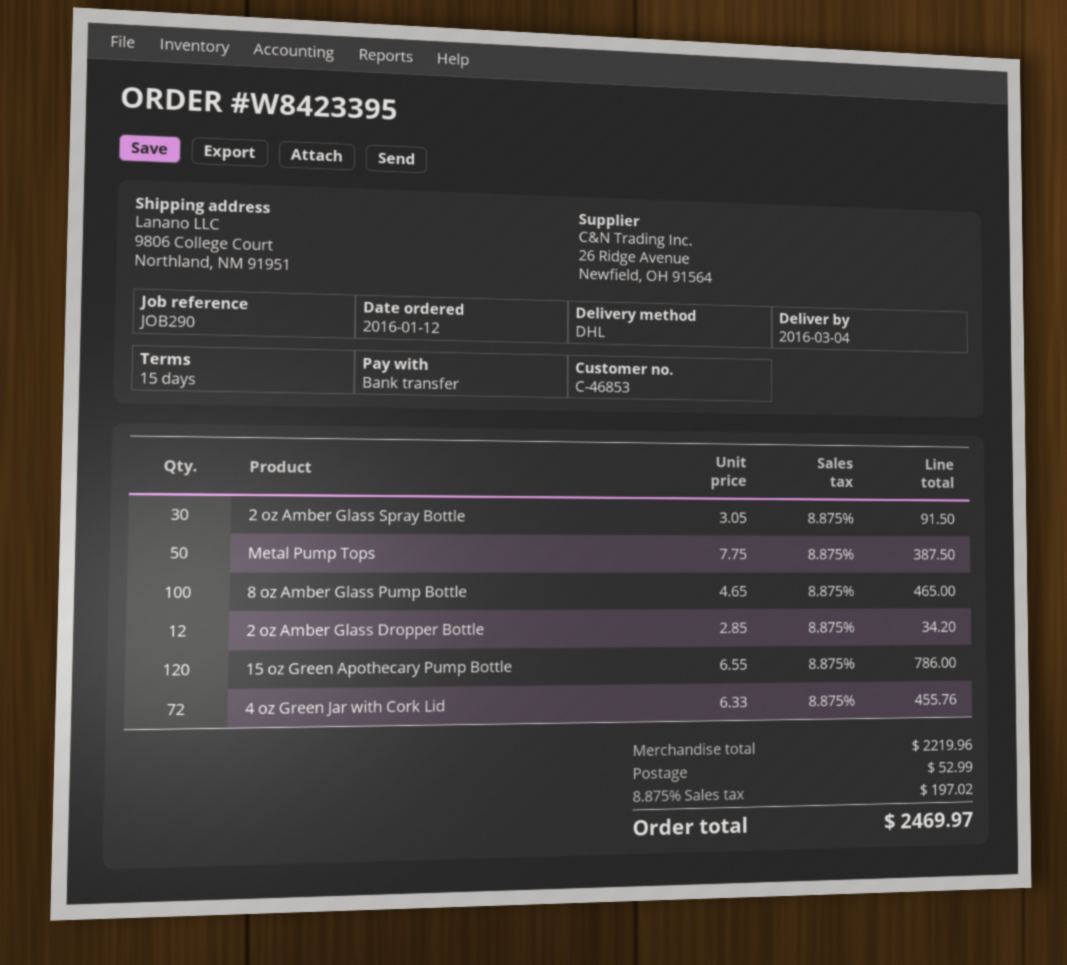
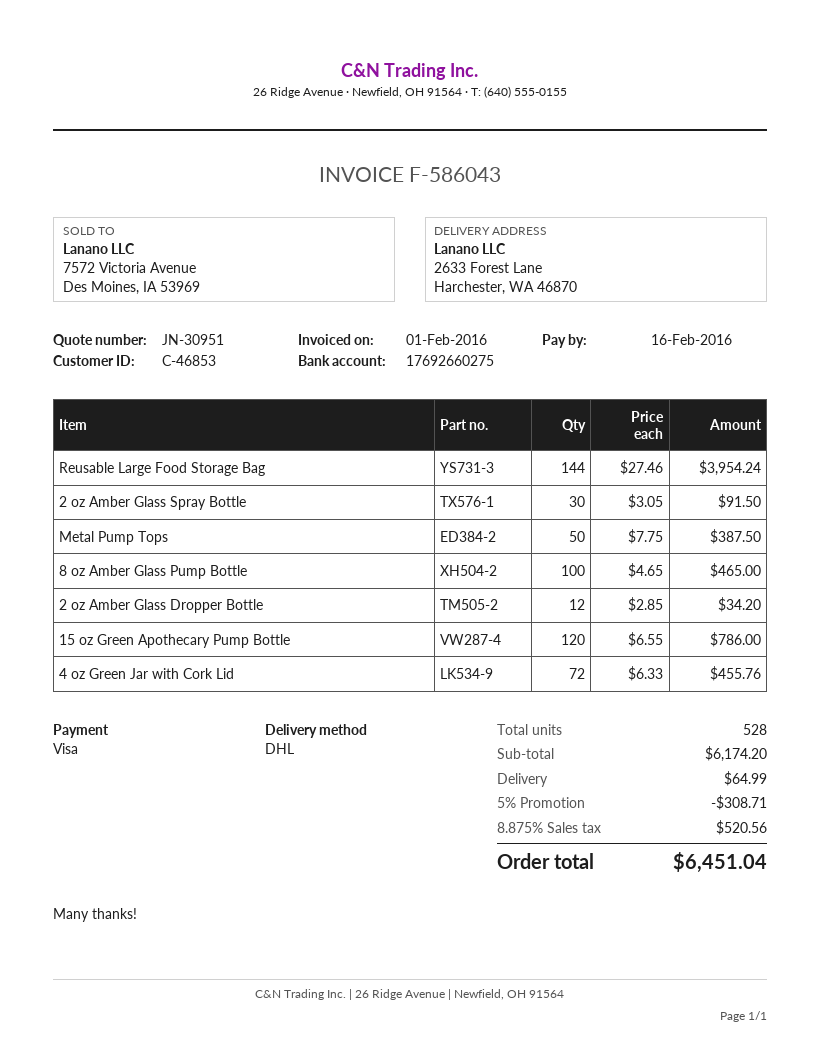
payment method: bank transfer -> Visa
ship to: 9806 College Court, Northland, NM 91951 -> 2633 Forest Lane, Harchester, WA 46870
Reusable Large Food Storage Bag: none -> 144 x 27.46 = 3954.24
subtotal: 2219.96 -> 6174.20
discount: none -> 5% = 308.71
shipping: 52.99 -> 64.99
tax: 8.875% = 197.02 -> 8.875% = 520.56
total: 2469.97 -> 6451.04

